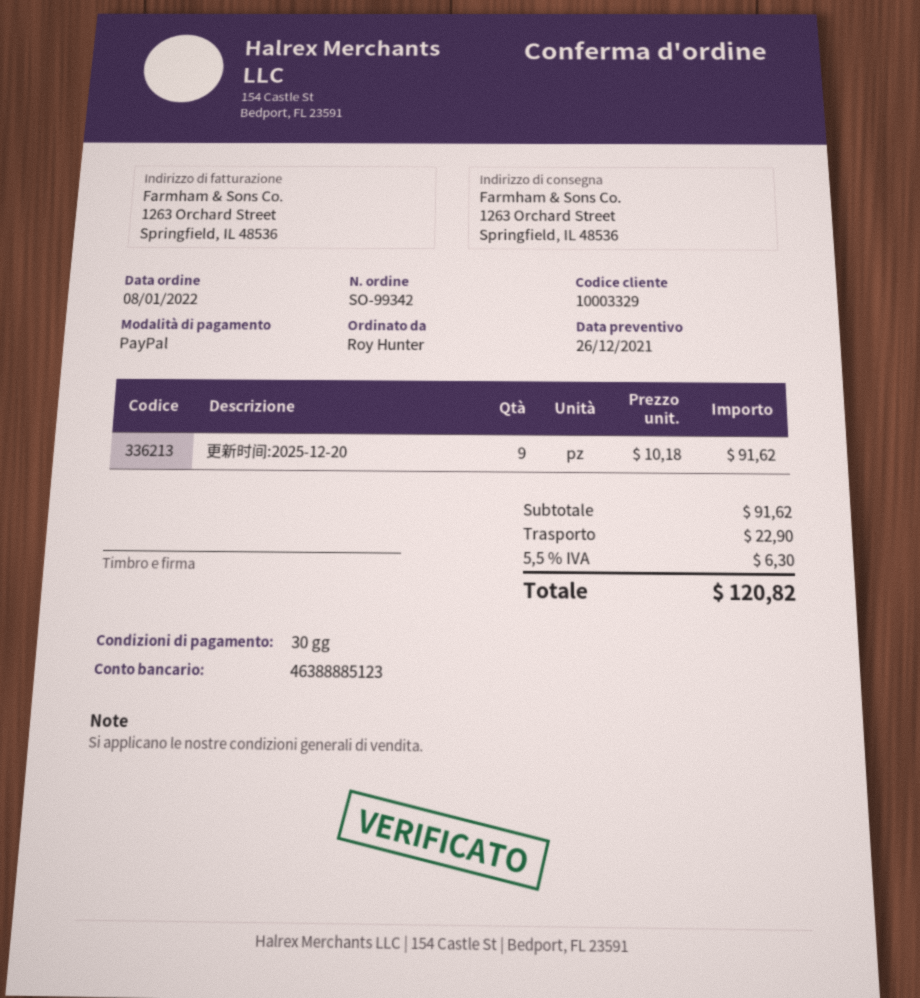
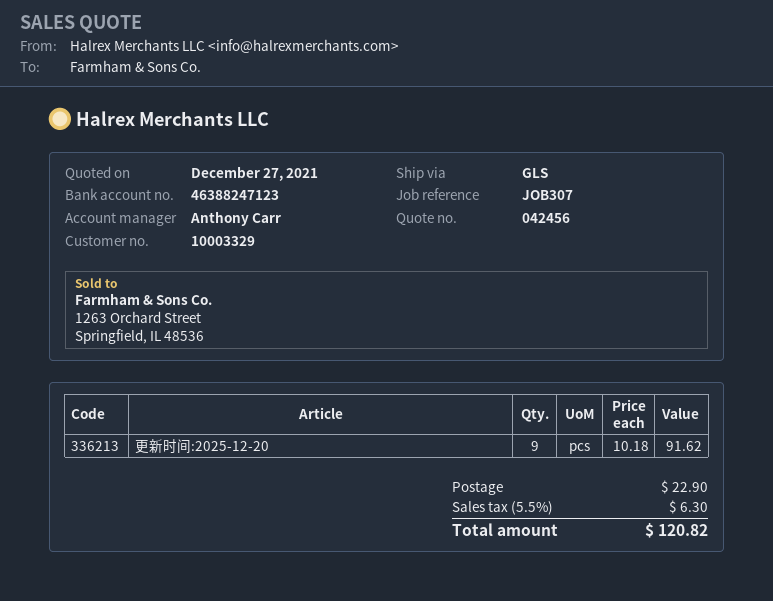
quote date: 2021-12-26 -> 2021-12-27
bank account: 46388885123 -> 46388247123

